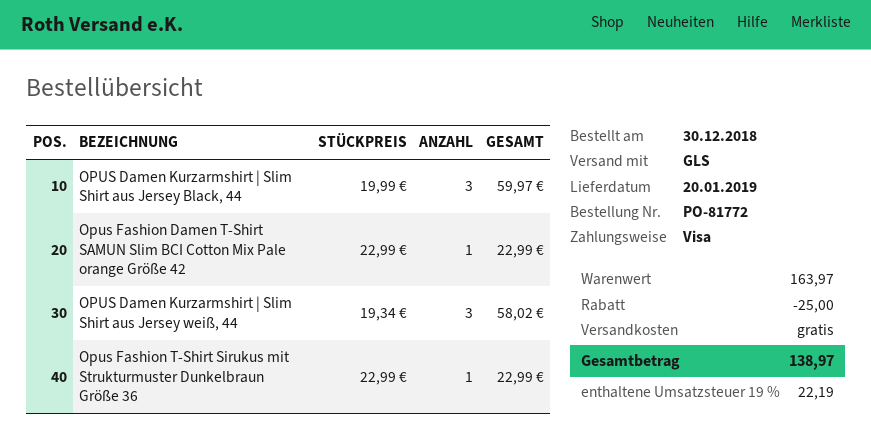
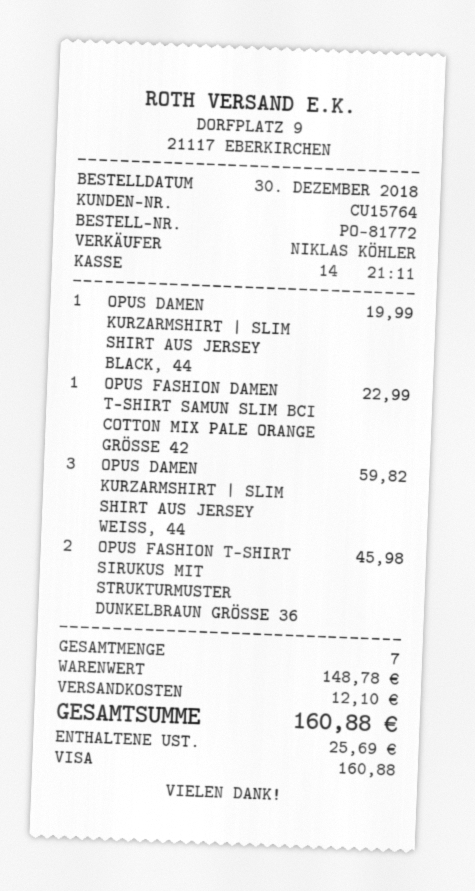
OPUS Damen Kurzarmshirt | Slim Shirt aus Jersey Black, 44: 3 for 59.97 -> 1 for 19.99
OPUS Damen Kurzarmshirt | Slim Shirt aus Jersey weiß, 44: 3 for 58.02 -> 3 for 59.82
Opus Fashion T-Shirt Sirukus mit Strukturmuster Dunkelbraun Größe 36: 1 for 22.99 -> 2 for 45.98
subtotal: 163.97 -> 148.78
discount: 25.00 -> none
shipping: 0.00 -> 12.10
tax: 22.19 -> 25.69
total: 138.97 -> 160.88

